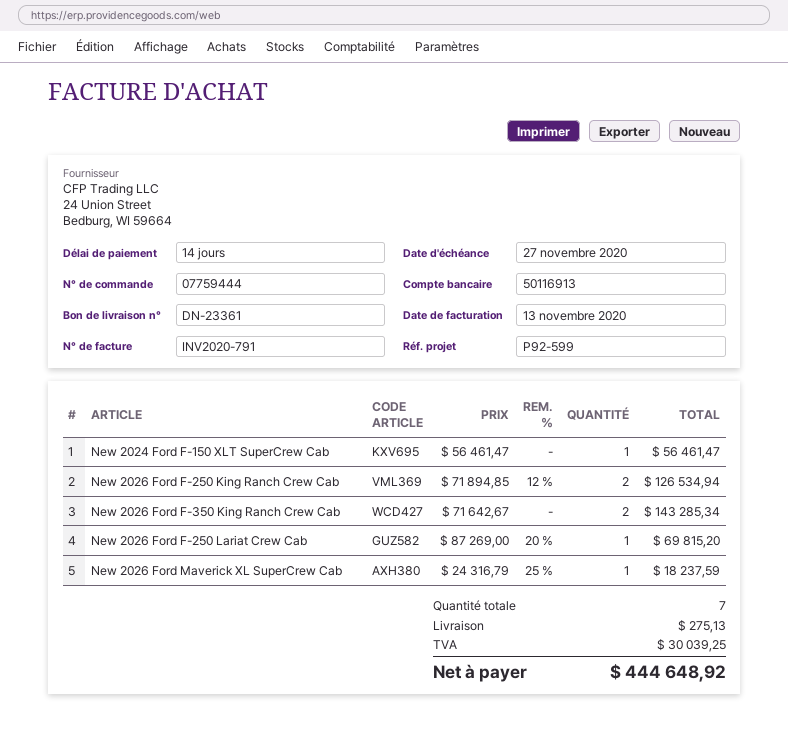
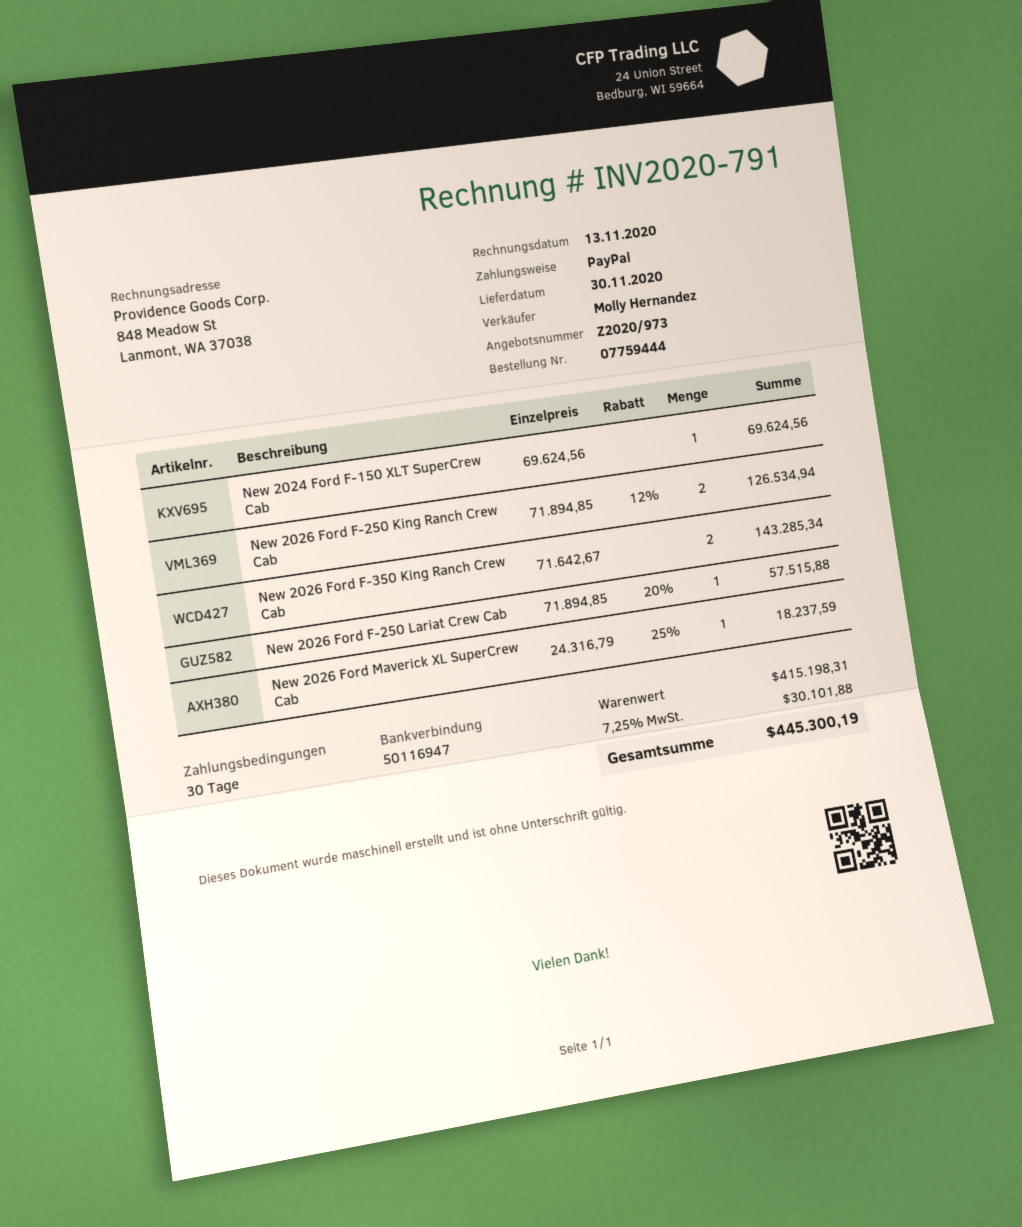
payment terms: 14 days -> 30 days
bank account: 50116913 -> 50116947
New 2024 Ford F-150 XLT SuperCrew Cab: 1 x 56461.47 = 56461.47 -> 1 x 69624.56 = 69624.56
New 2026 Ford F-250 Lariat Crew Cab: 1 x 87269.00 - 20% = 69815.20 -> 1 x 71894.85 - 20% = 57515.88
shipping: 275.13 -> none
tax: 30039.25 -> 30101.88
total: 444648.92 -> 445300.19

